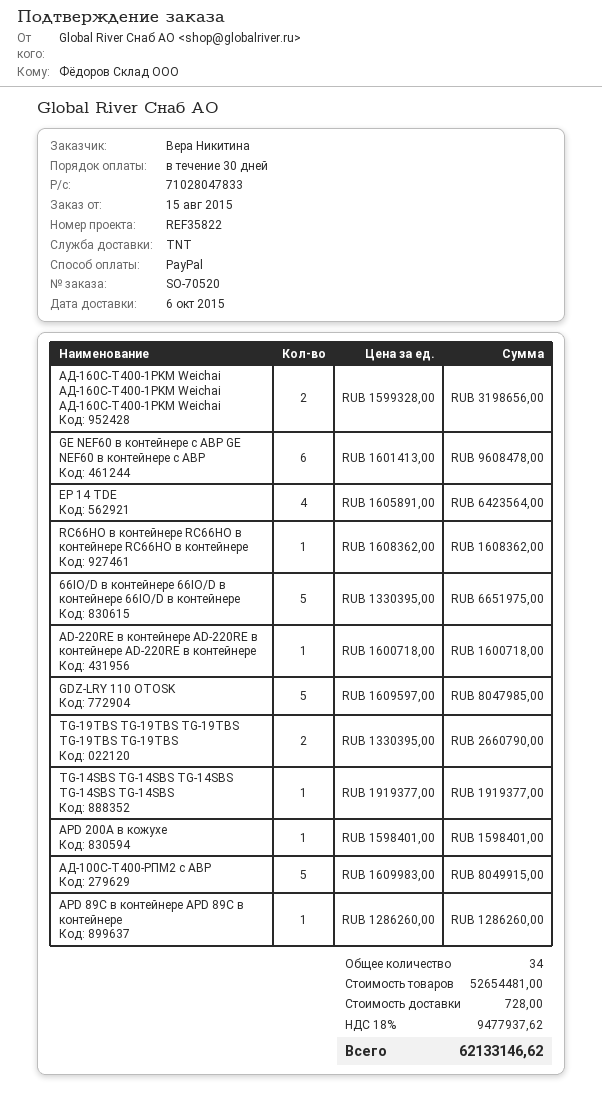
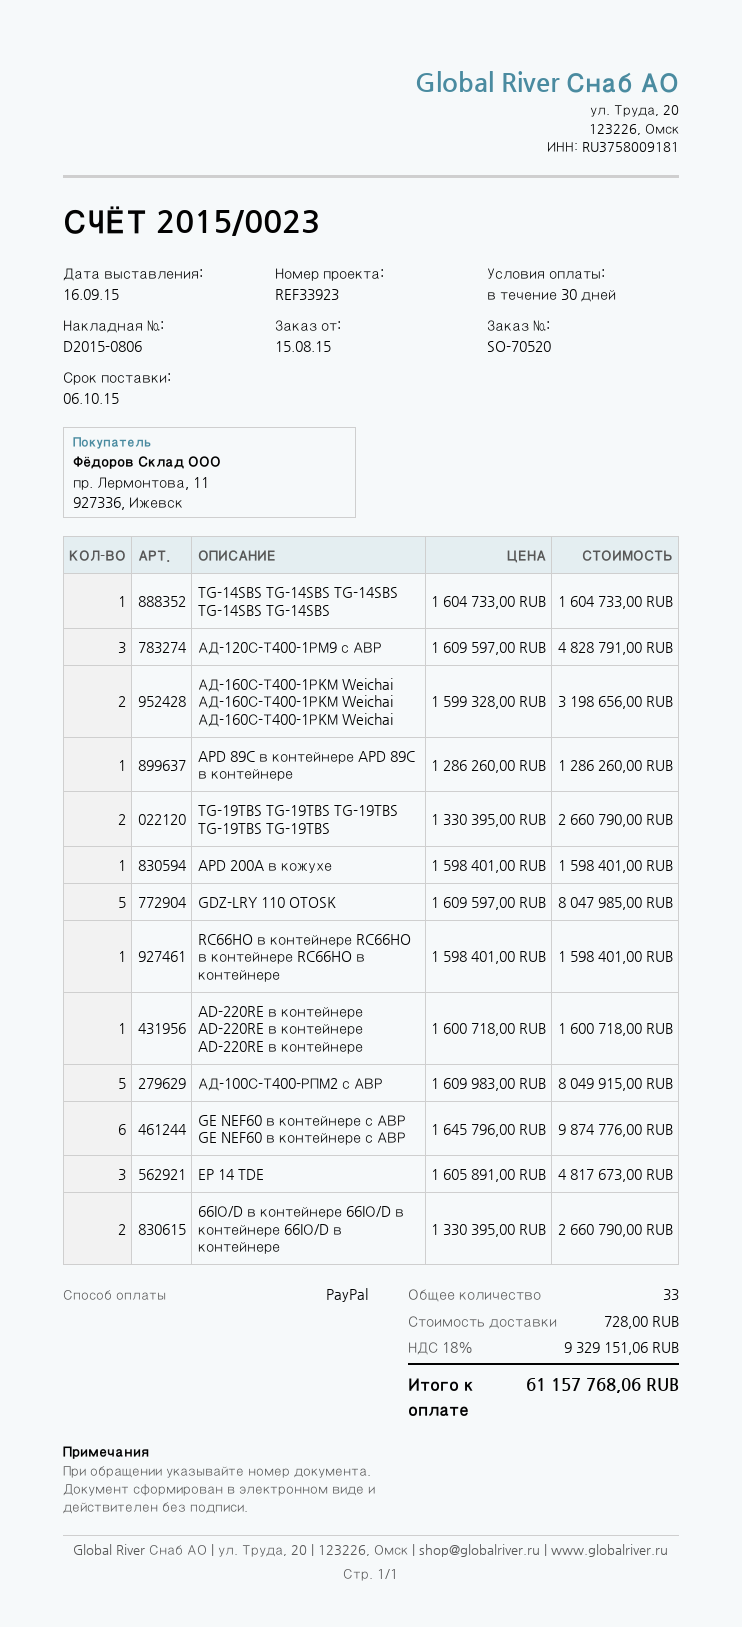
reference: REF35822 -> REF33923
GE NEF60 в контейнере с АВР GE NEF60 в контейнере с АВР: 6 x 1601413.00 = 9608478.00 -> 6 x 1645796.00 = 9874776.00
EP 14 TDE: 4 x 1605891.00 = 6423564.00 -> 3 x 1605891.00 = 4817673.00
RC66HO в контейнере RC66HO в контейнере RC66HO в контейнере: 1 x 1608362.00 = 1608362.00 -> 1 x 1598401.00 = 1598401.00
66IО/D в контейнере 66IО/D в контейнере 66IО/D в контейнере: 5 x 1330395.00 = 6651975.00 -> 2 x 1330395.00 = 2660790.00
TG-14SBS TG-14SBS TG-14SBS TG-14SBS TG-14SBS: 1 x 1919377.00 = 1919377.00 -> 1 x 1604733.00 = 1604733.00
АД-120С-Т400-1РМ9 с АВР: none -> 3 x 1609597.00 = 4828791.00
total quantity: 34 -> 33
tax: 18% = 9477937.62 -> 18% = 9329151.06
total: 62133146.62 -> 61157768.06

